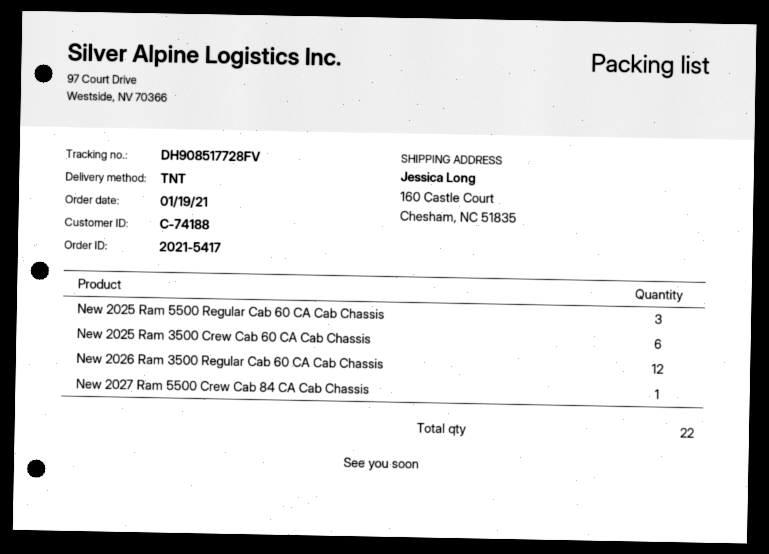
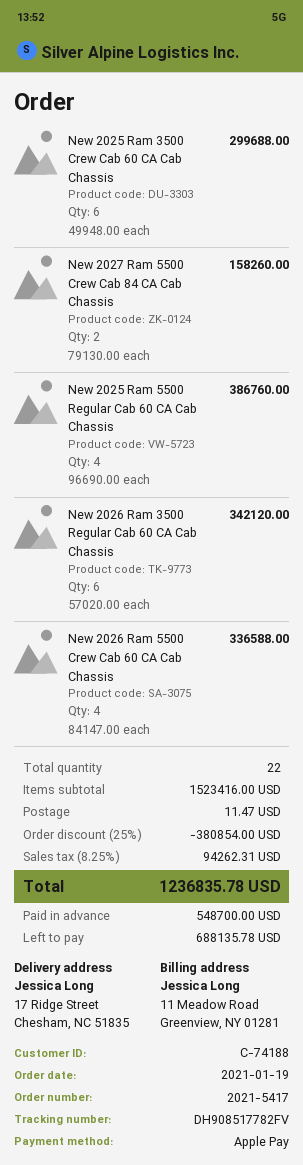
tracking number: DH908517728FV -> DH908517782FV
ship to: 160 Castle Court, Chesham, NC 51835 -> 17 Ridge Street, Chesham, NC 51835
New 2025 Ram 5500 Regular Cab 60 CA Cab Chassis: 3 -> 4
New 2026 Ram 3500 Regular Cab 60 CA Cab Chassis: 12 -> 6
New 2027 Ram 5500 Crew Cab 84 CA Cab Chassis: 1 -> 2
New 2026 Ram 5500 Crew Cab 60 CA Cab Chassis: none -> 4

